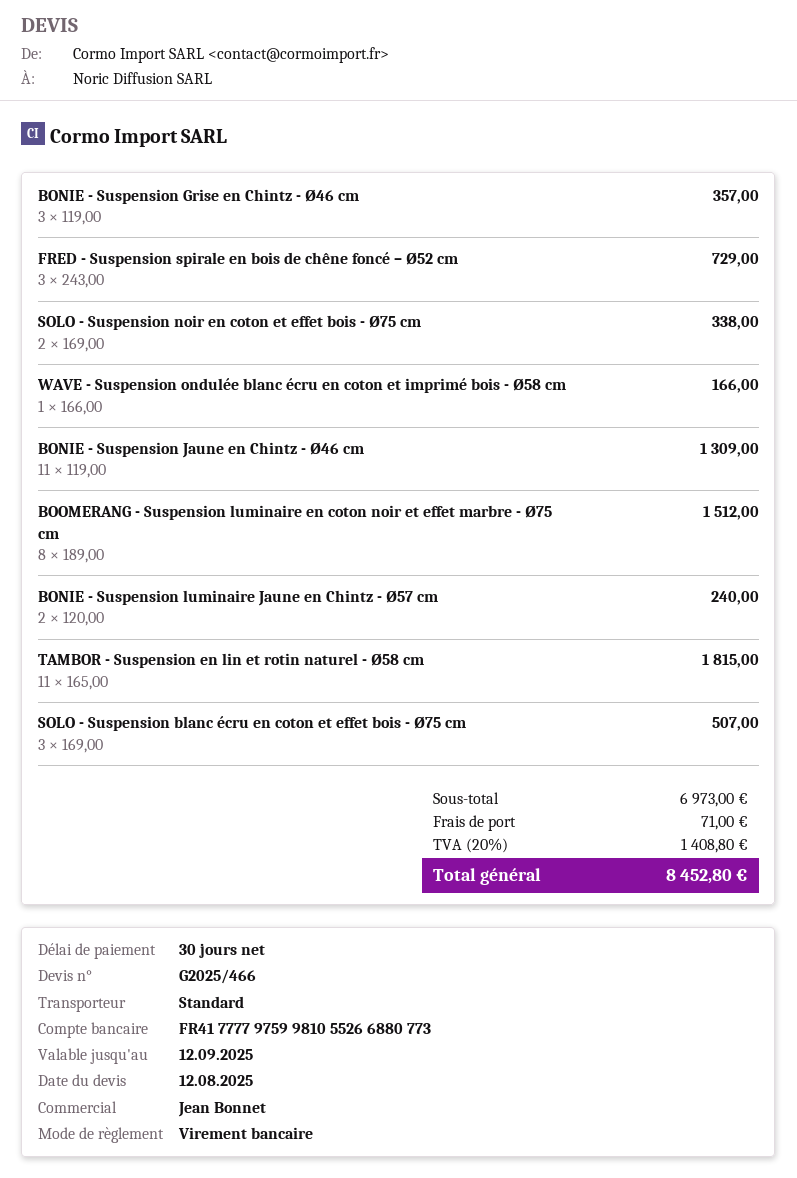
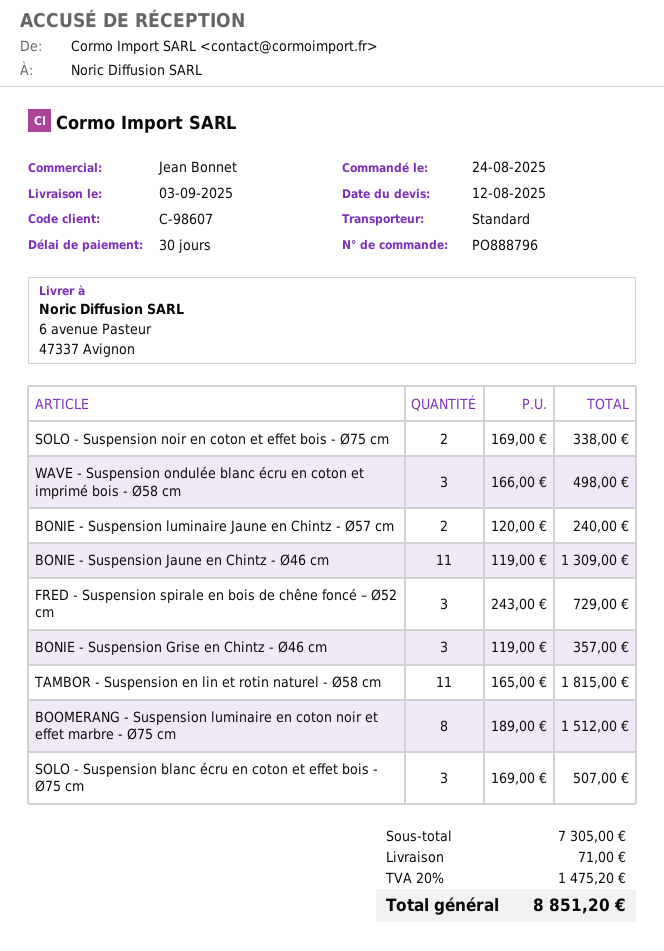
WAVE - Suspension ondulée blanc écru en coton et imprimé bois - Ø58 cm: 1 x 166.00 = 166.00 -> 3 x 166.00 = 498.00
subtotal: 6973.00 -> 7305.00
tax: 20% = 1408.80 -> 20% = 1475.20
total: 8452.80 -> 8851.20

